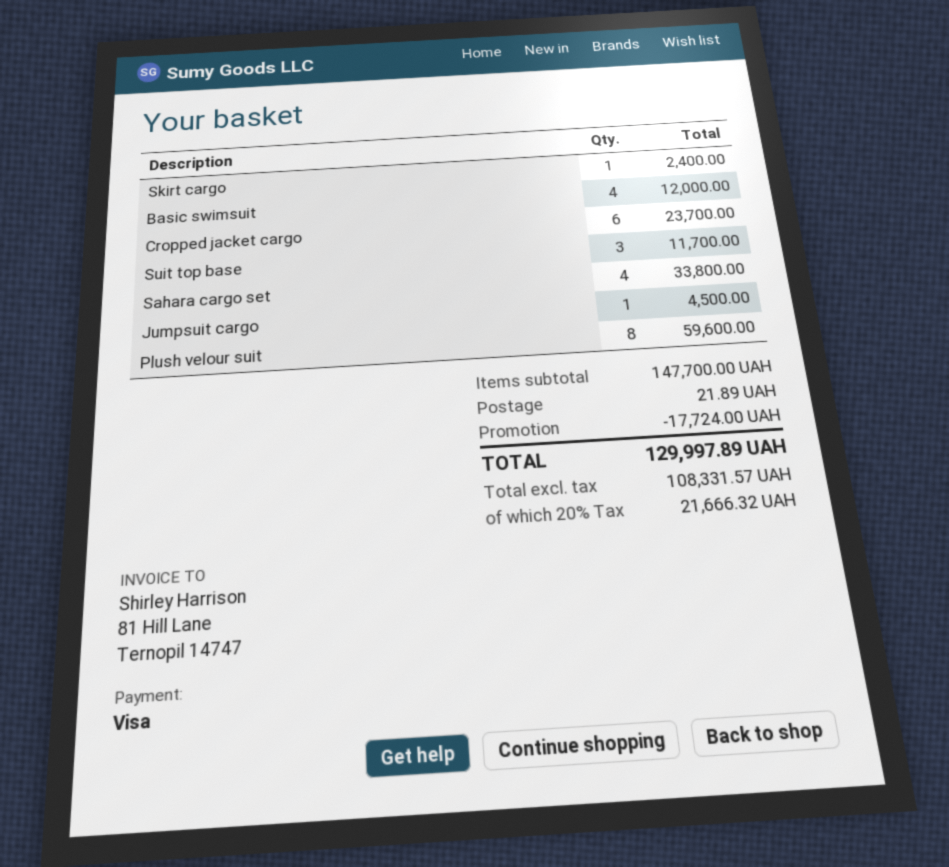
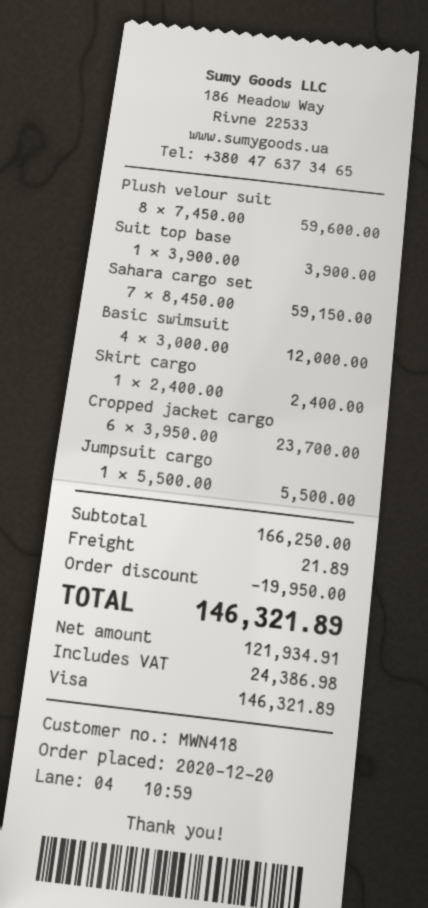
Suit top base: 3 for 11700.00 -> 1 for 3900.00
Sahara cargo set: 4 for 33800.00 -> 7 for 59150.00
Jumpsuit cargo: 1 for 4500.00 -> 1 for 5500.00
subtotal: 147700.00 -> 166250.00
discount: 17724.00 -> 19950.00
net: 108331.57 -> 121934.91
tax: 21666.32 -> 24386.98
total: 129997.89 -> 146321.89

